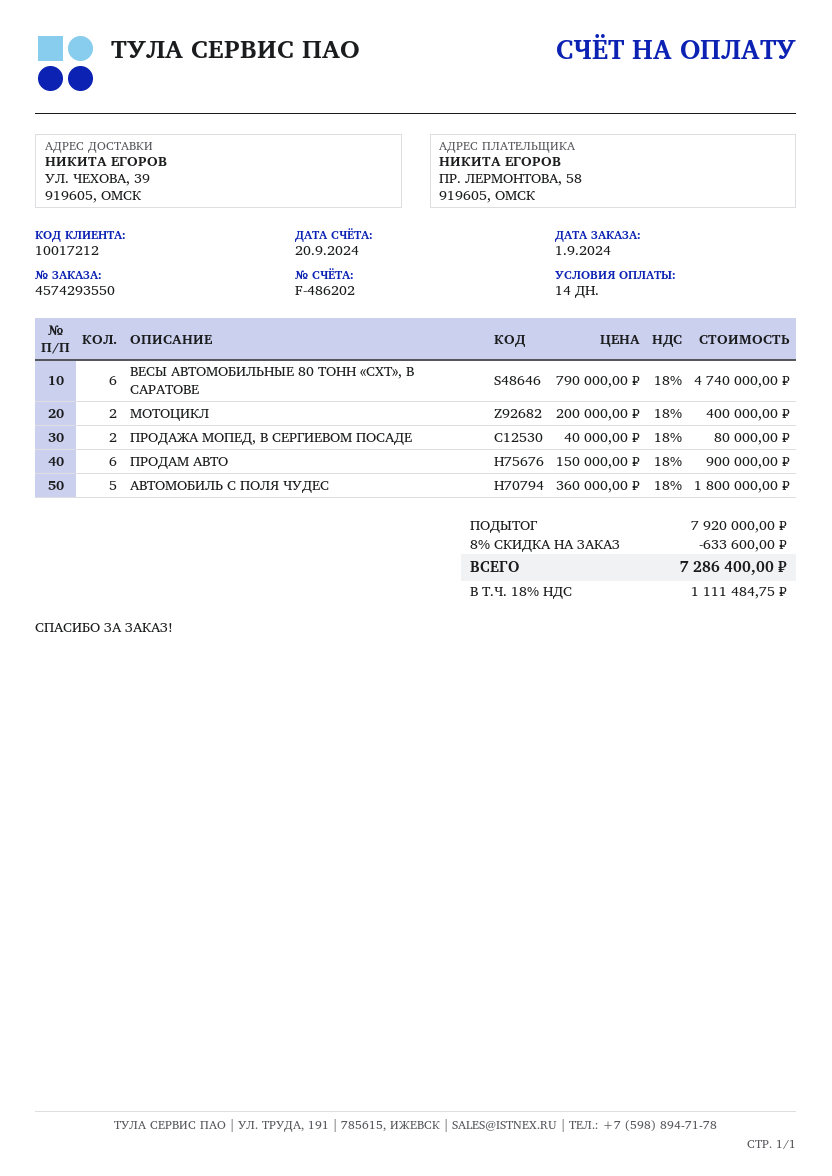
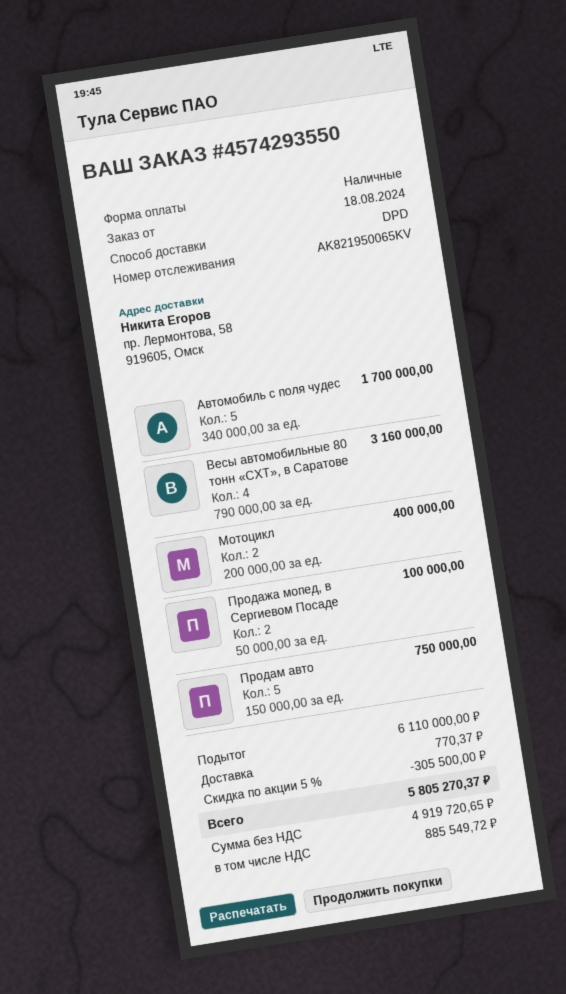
order date: 2024-09-01 -> 2024-08-18
ship to: УЛ. ЧЕХОВА, 39, 919605, ОМСК -> пр. Лермонтова, 58, 919605, Омск
ВЕСЫ АВТОМОБИЛЬНЫЕ 80 ТОНН «СХТ», В САРАТОВЕ: 6 x 790000.00 = 4740000.00 -> 4 x 790000.00 = 3160000.00
ПРОДАЖА МОПЕД, В СЕРГИЕВОМ ПОСАДЕ: 2 x 40000.00 = 80000.00 -> 2 x 50000.00 = 100000.00
ПРОДАМ АВТО: 6 x 150000.00 = 900000.00 -> 5 x 150000.00 = 750000.00
АВТОМОБИЛЬ С ПОЛЯ ЧУДЕС: 5 x 360000.00 = 1800000.00 -> 5 x 340000.00 = 1700000.00
subtotal: 7920000.00 -> 6110000.00
discount: 8% = 633600.00 -> 5% = 305500.00
shipping: none -> 770.37
tax: 1111484.75 -> 885549.72
total: 7286400.00 -> 5805270.37

